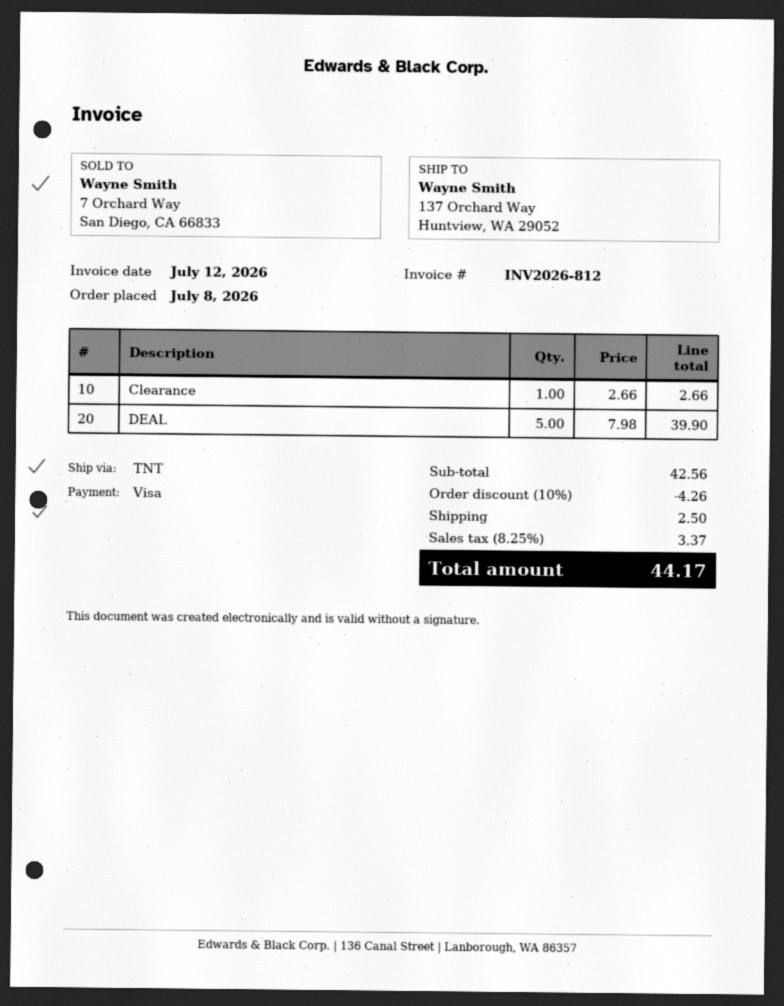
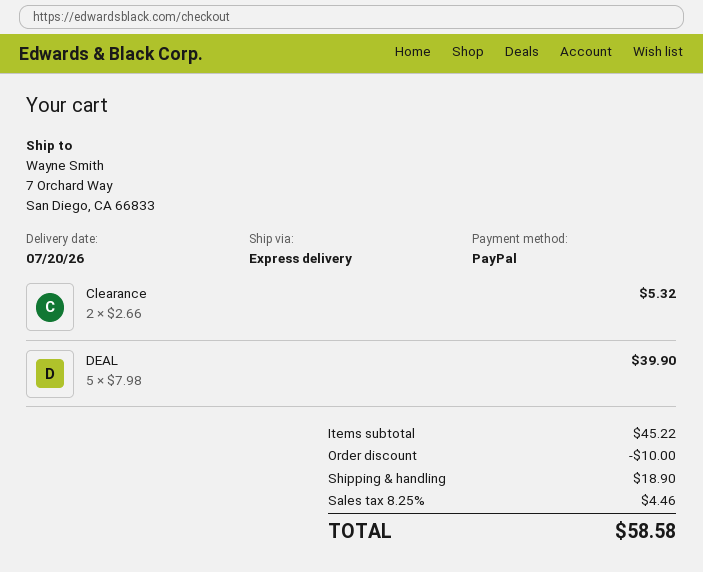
payment method: Visa -> PayPal
shipping method: TNT -> express
ship to: 137 Orchard Way, Huntview, WA 29052 -> 7 Orchard Way, San Diego, CA 66833
Clearance: 1 x 2.66 = 2.66 -> 2 x 2.66 = 5.32
subtotal: 42.56 -> 45.22
discount: 4.26 -> 10.00
shipping: 2.50 -> 18.90
tax: 8.25% = 3.37 -> 8.25% = 4.46
total: 44.17 -> 58.58

